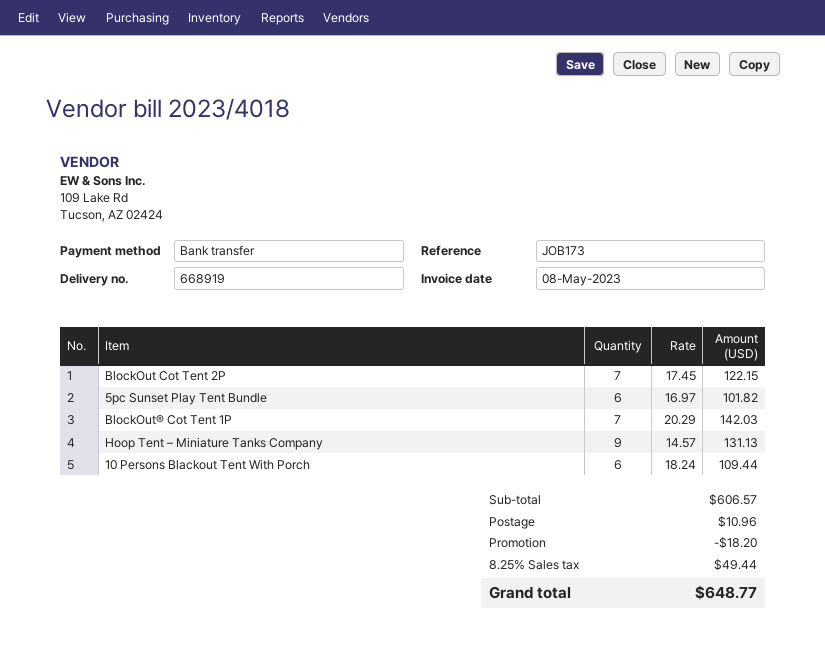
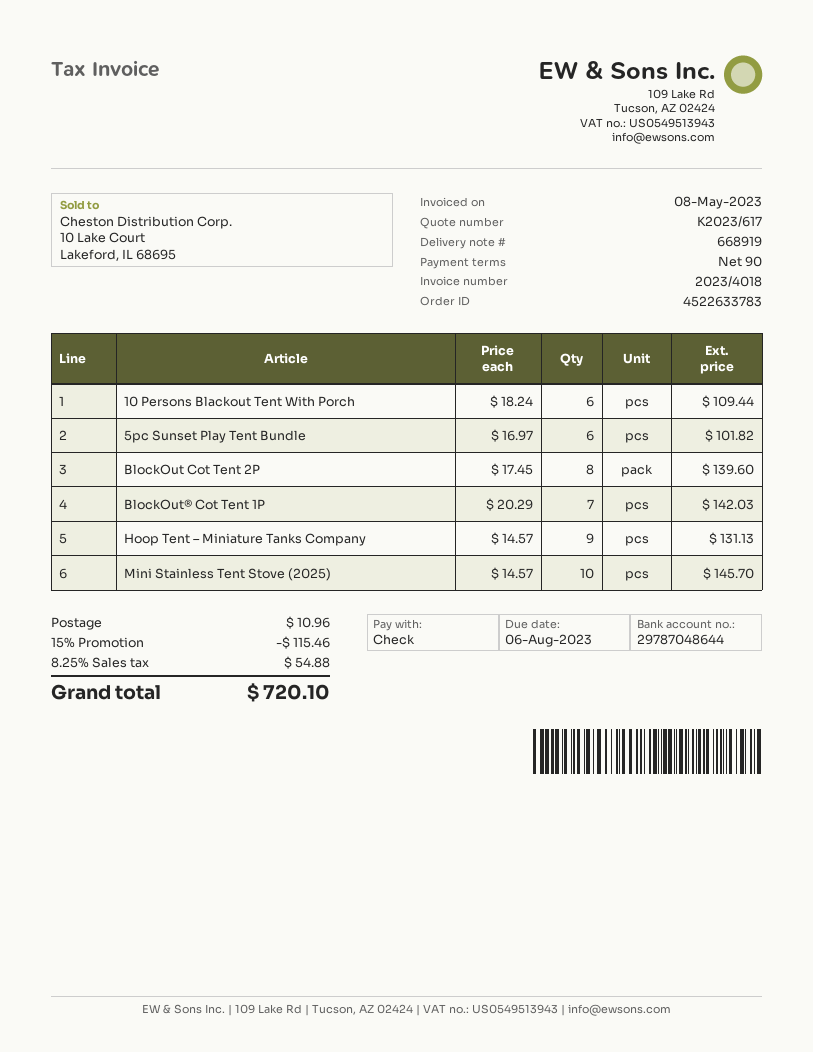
payment method: bank transfer -> cheque
BlockOut Cot Tent 2P: 7 x 17.45 = 122.15 -> 8 x 17.45 = 139.60
Mini Stainless Tent Stove (2025): none -> 10 x 14.57 = 145.70
discount: 18.20 -> 115.46
tax: 8.25% = 49.44 -> 8.25% = 54.88
total: 648.77 -> 720.10

